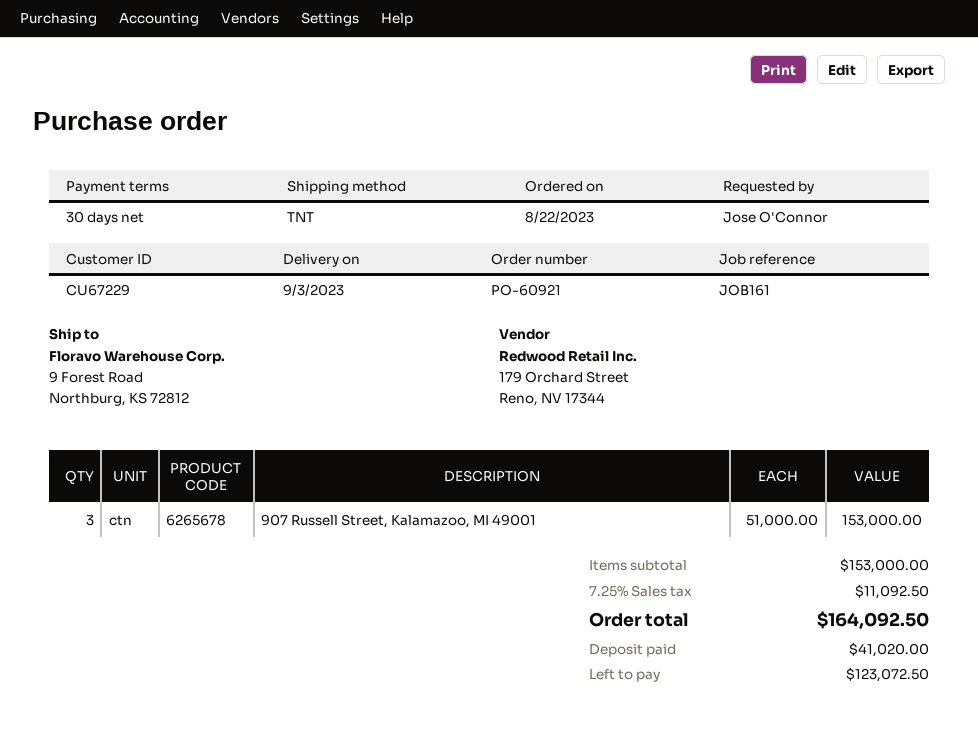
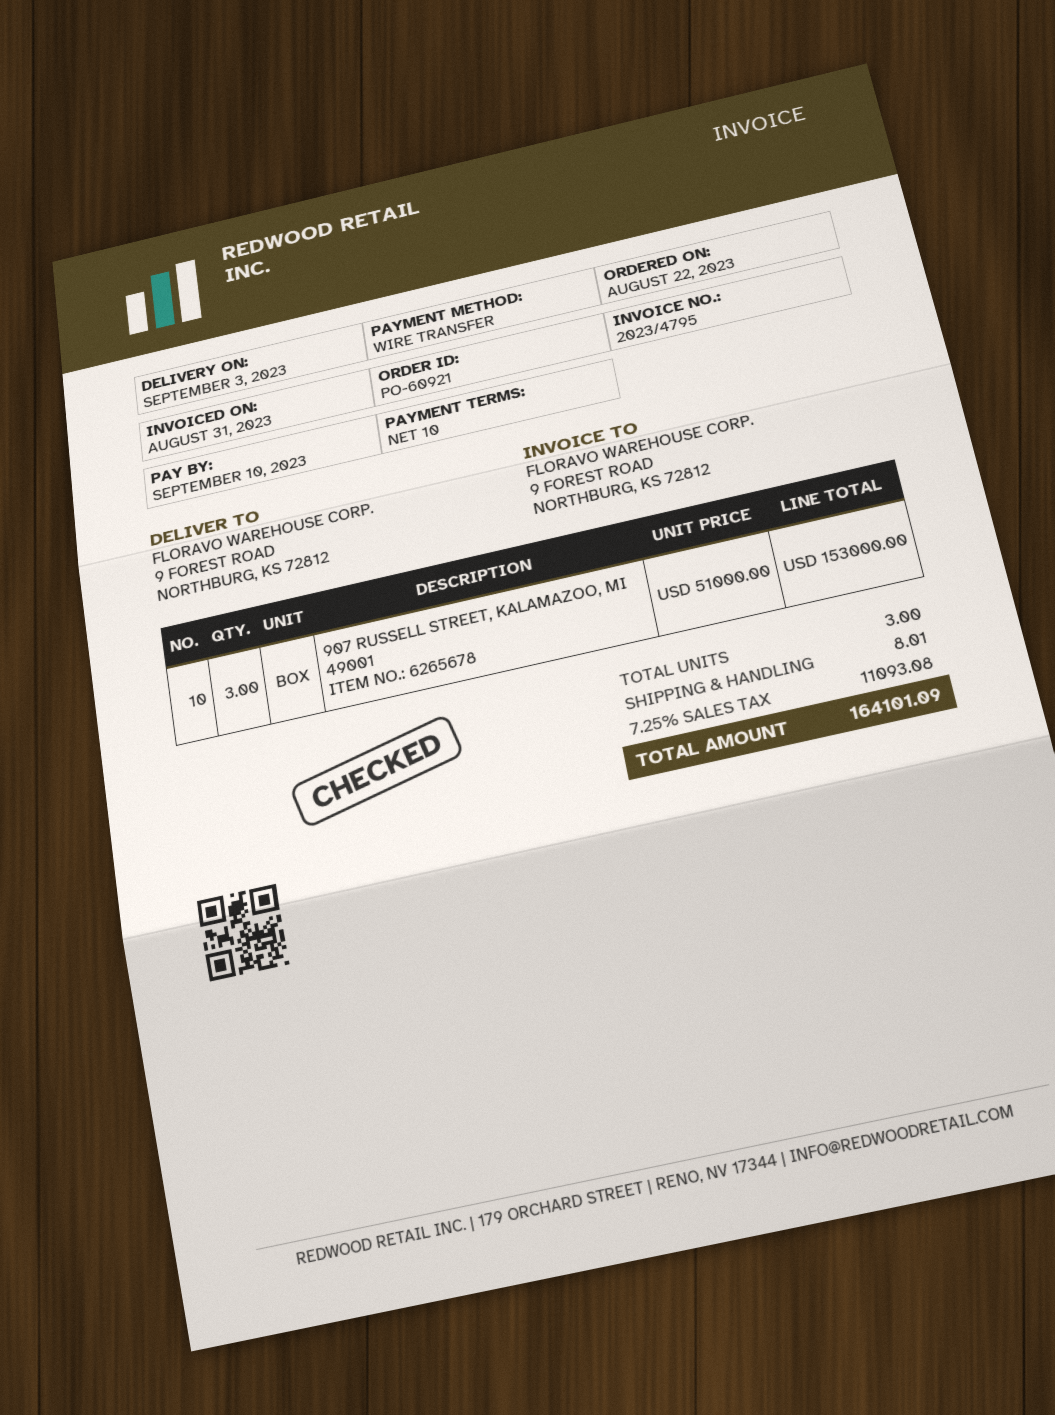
payment terms: 30 days -> 10 days
shipping: none -> 8.01
tax: 7.25% = 11092.50 -> 7.25% = 11093.08
total: 164092.50 -> 164101.09

